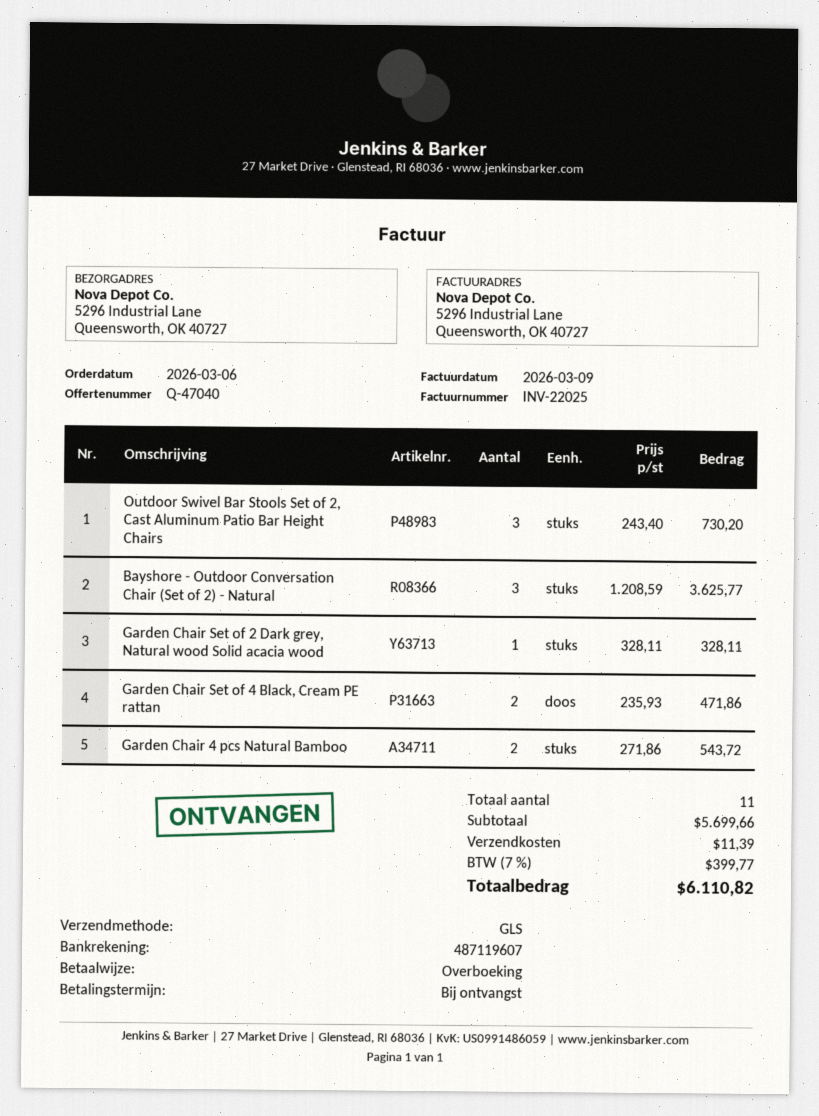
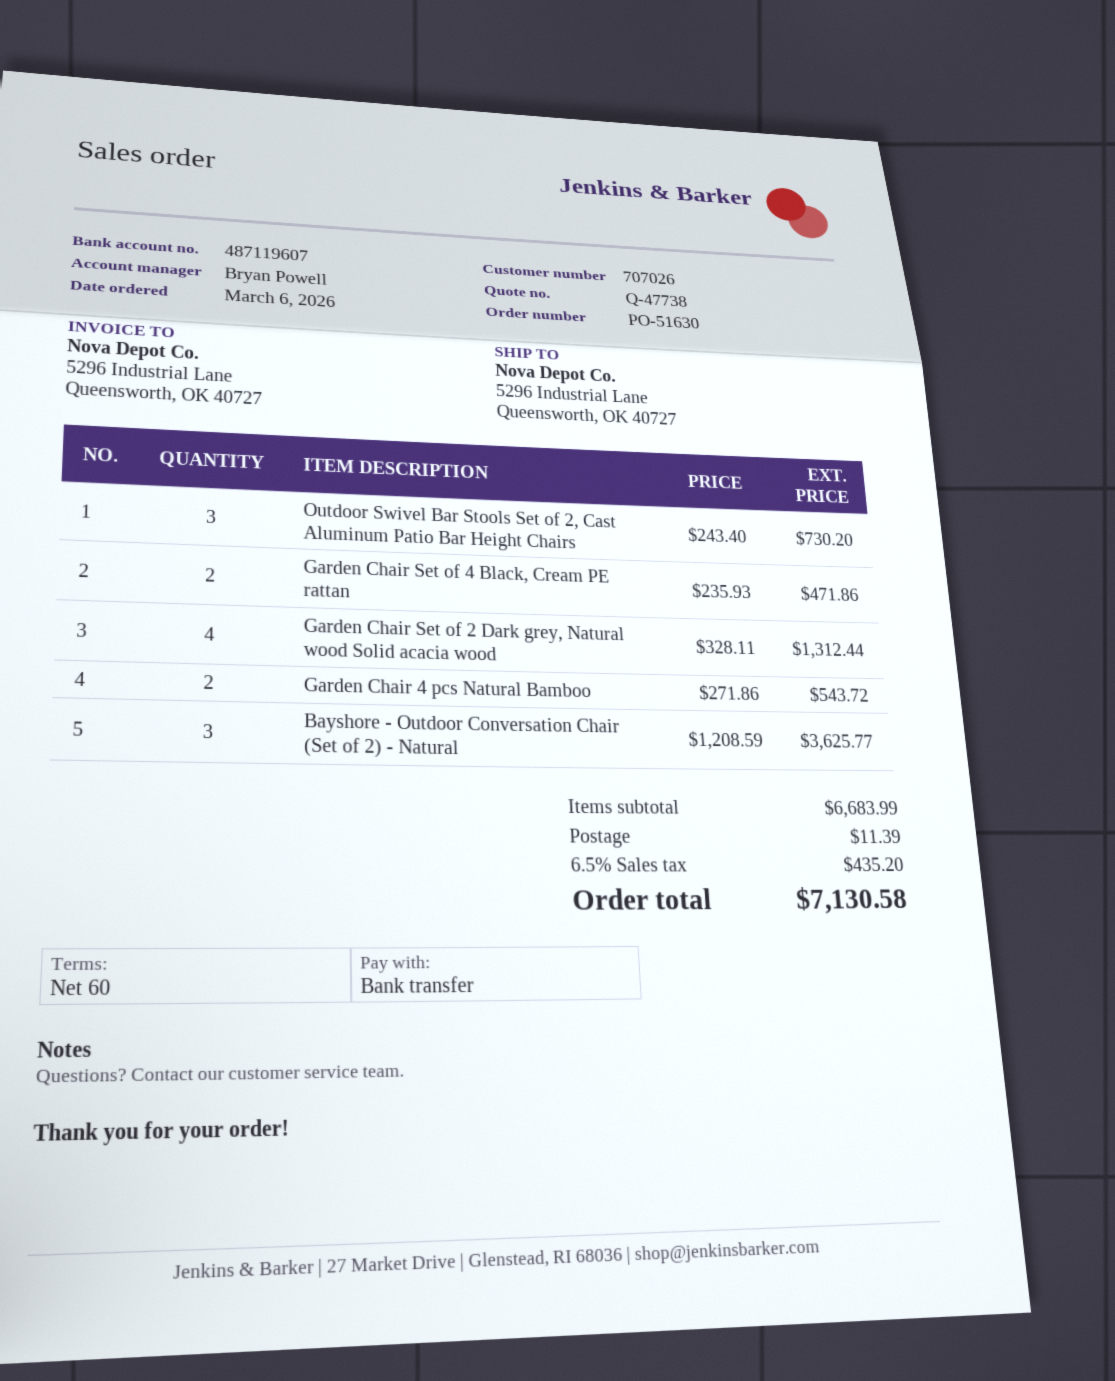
quote number: Q-47040 -> Q-47738
payment terms: on receipt -> 60 days
Garden Chair Set of 2 Dark grey, Natural wood Solid acacia wood: 1 x 328.11 = 328.11 -> 4 x 328.11 = 1312.44
subtotal: 5699.66 -> 6683.99
tax: 7% = 399.77 -> 6.5% = 435.20
total: 6110.82 -> 7130.58

